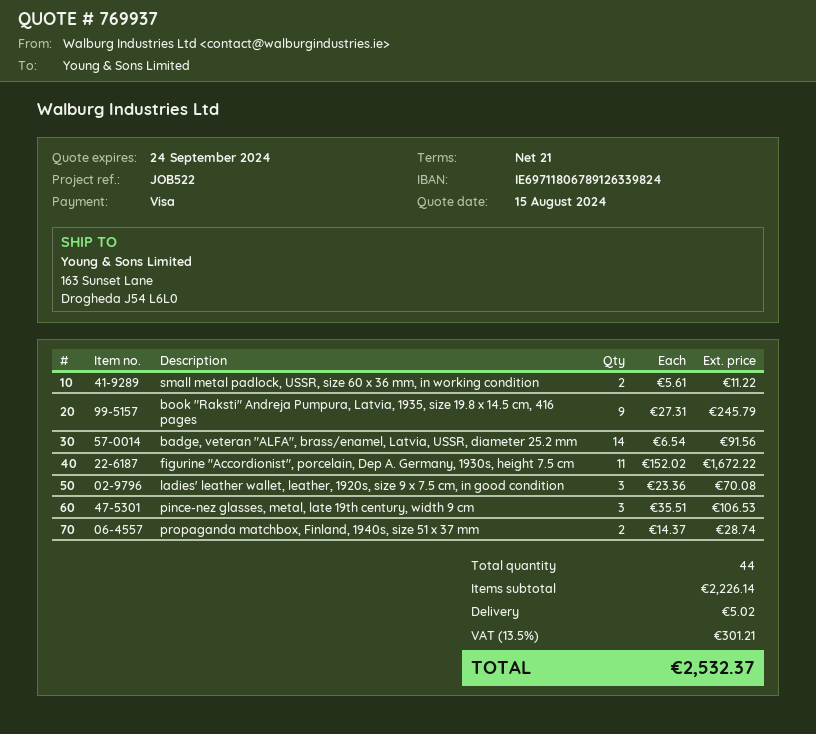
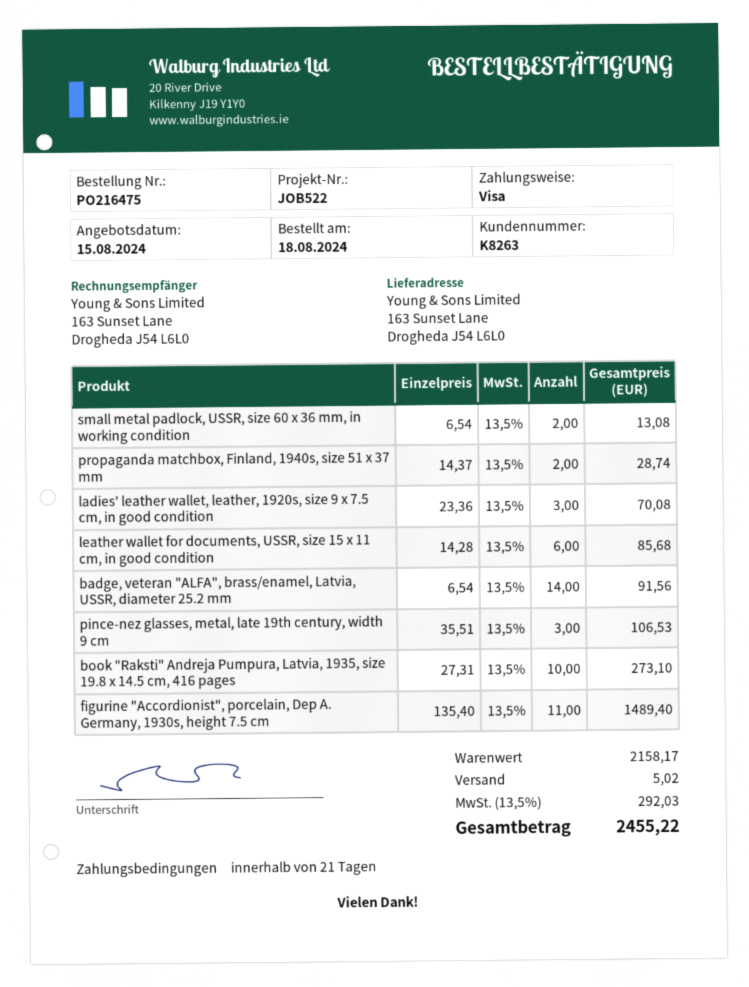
small metal padlock, USSR, size 60 x 36 mm, in working condition: 2 x 5.61 = 11.22 -> 2 x 6.54 = 13.08
book "Raksti" Andreja Pumpura, Latvia, 1935, size 19.8 x 14.5 cm, 416 pages: 9 x 27.31 = 245.79 -> 10 x 27.31 = 273.10
figurine "Accordionist", porcelain, Dep A. Germany, 1930s, height 7.5 cm: 11 x 152.02 = 1672.22 -> 11 x 135.40 = 1489.40
leather wallet for documents, USSR, size 15 x 11 cm, in good condition: none -> 6 x 14.28 = 85.68
subtotal: 2226.14 -> 2158.17
tax: 13.5% = 301.21 -> 13.5% = 292.03
total: 2532.37 -> 2455.22

